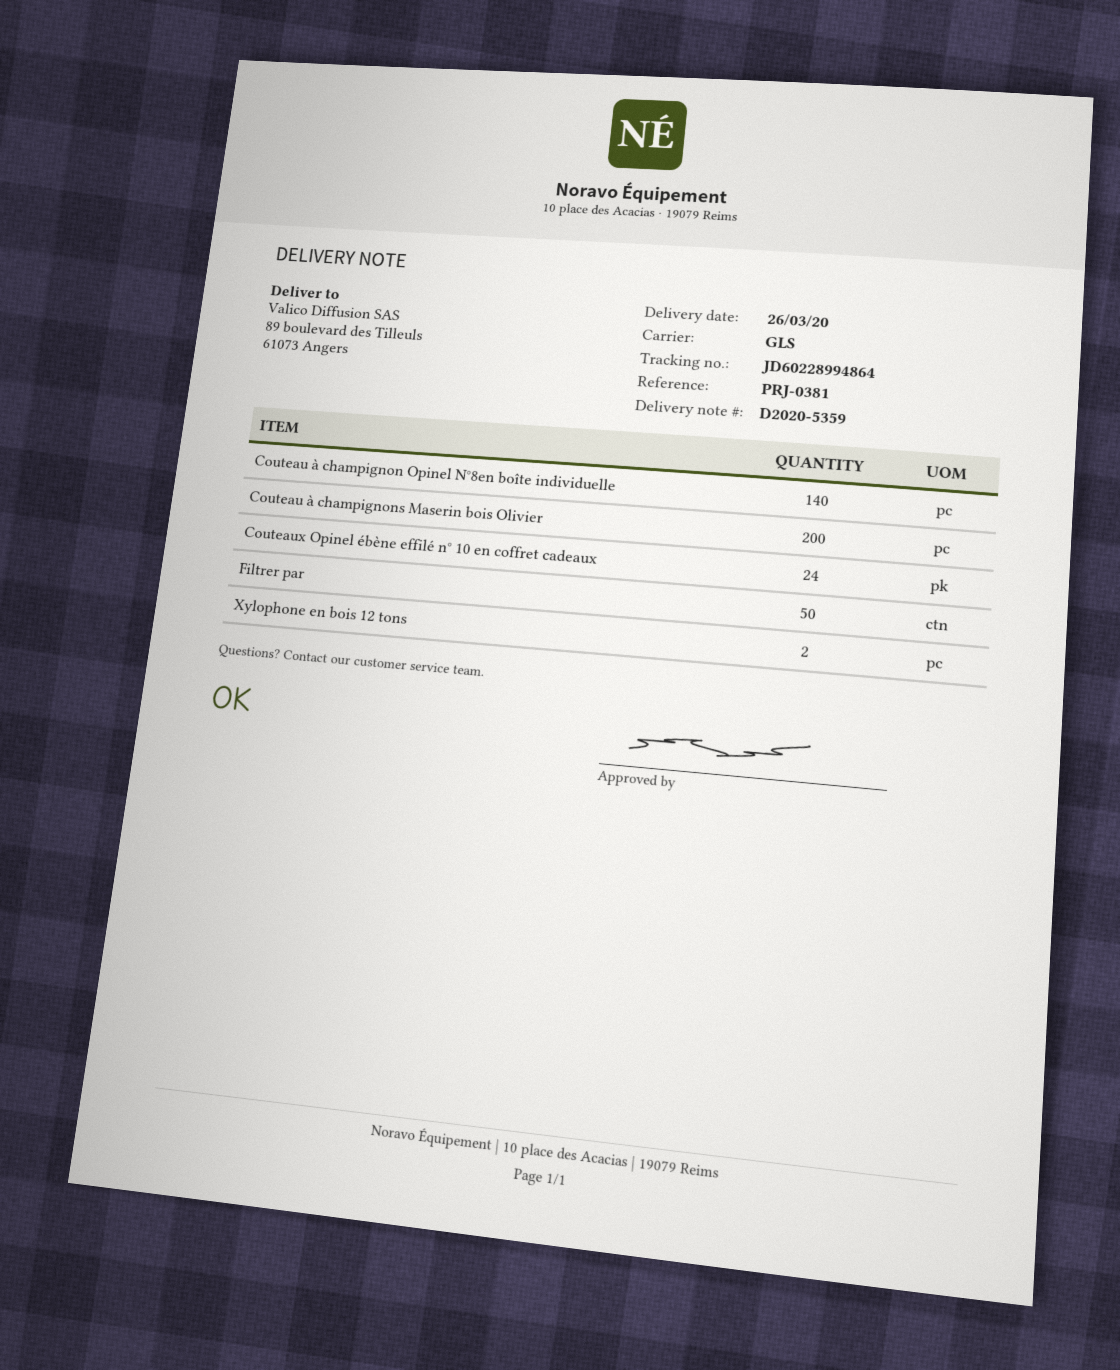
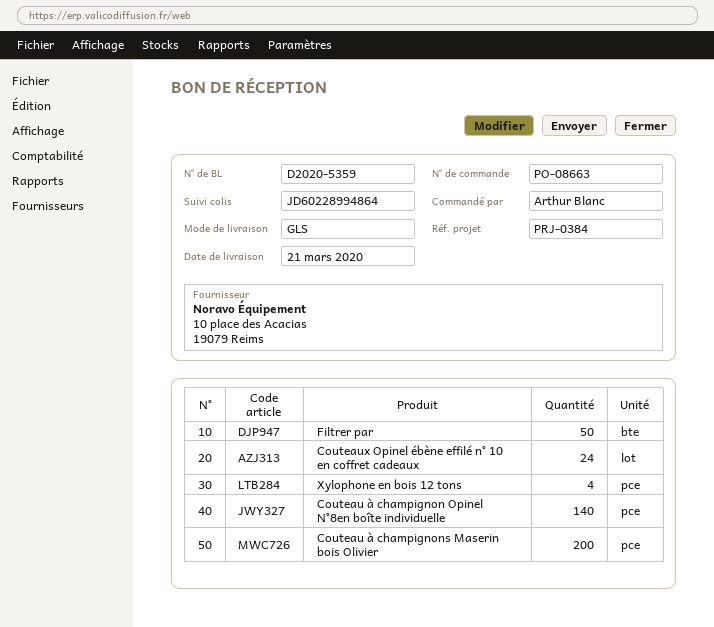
delivery date: 2020-03-26 -> 2020-03-21
reference: PRJ-0381 -> PRJ-0384
Xylophone en bois 12 tons: 2 -> 4

